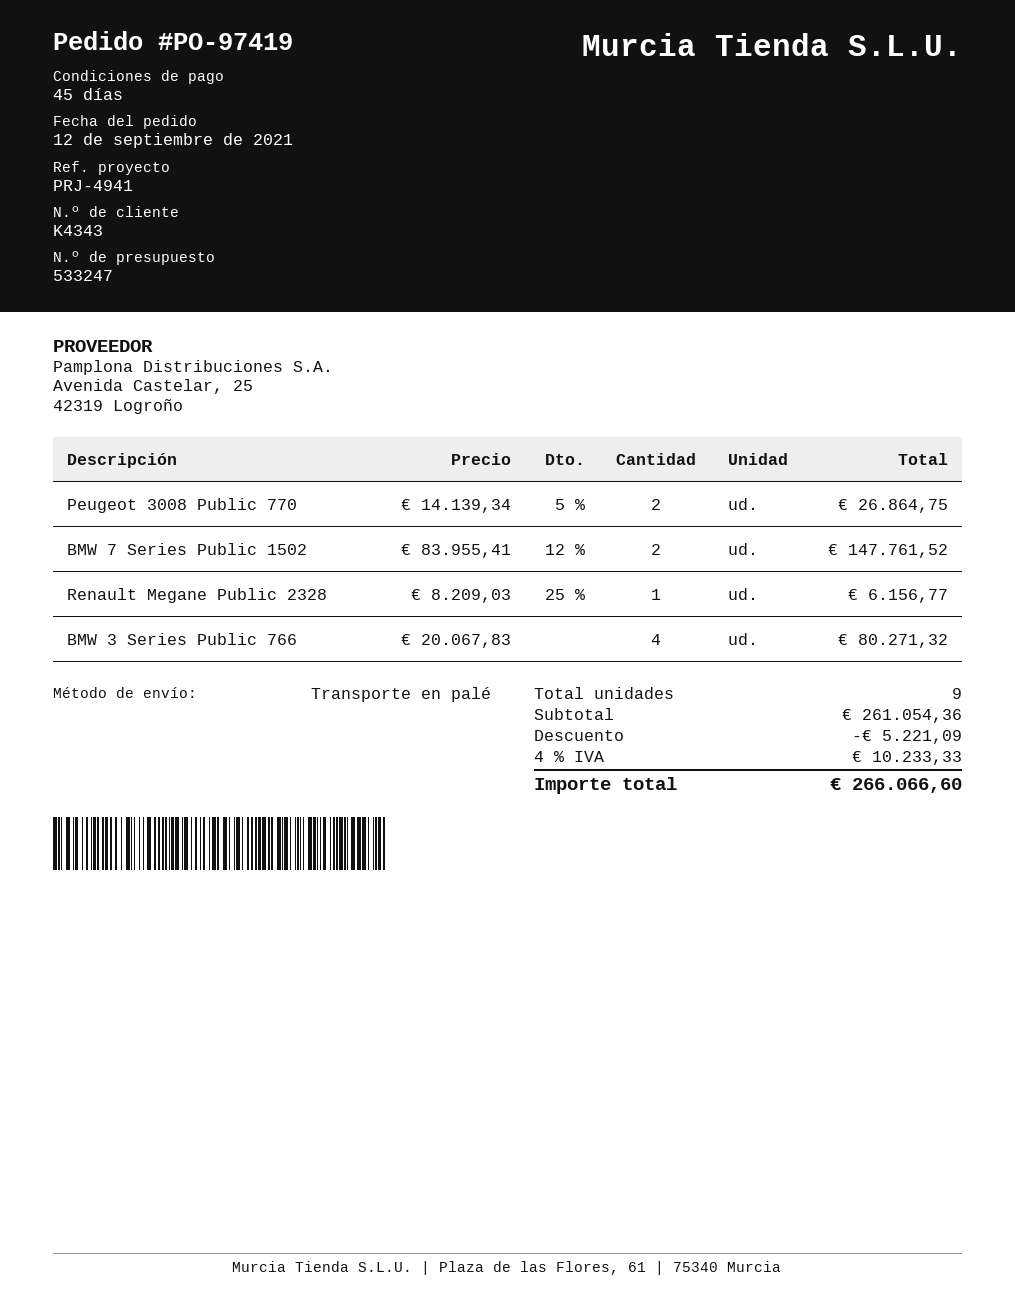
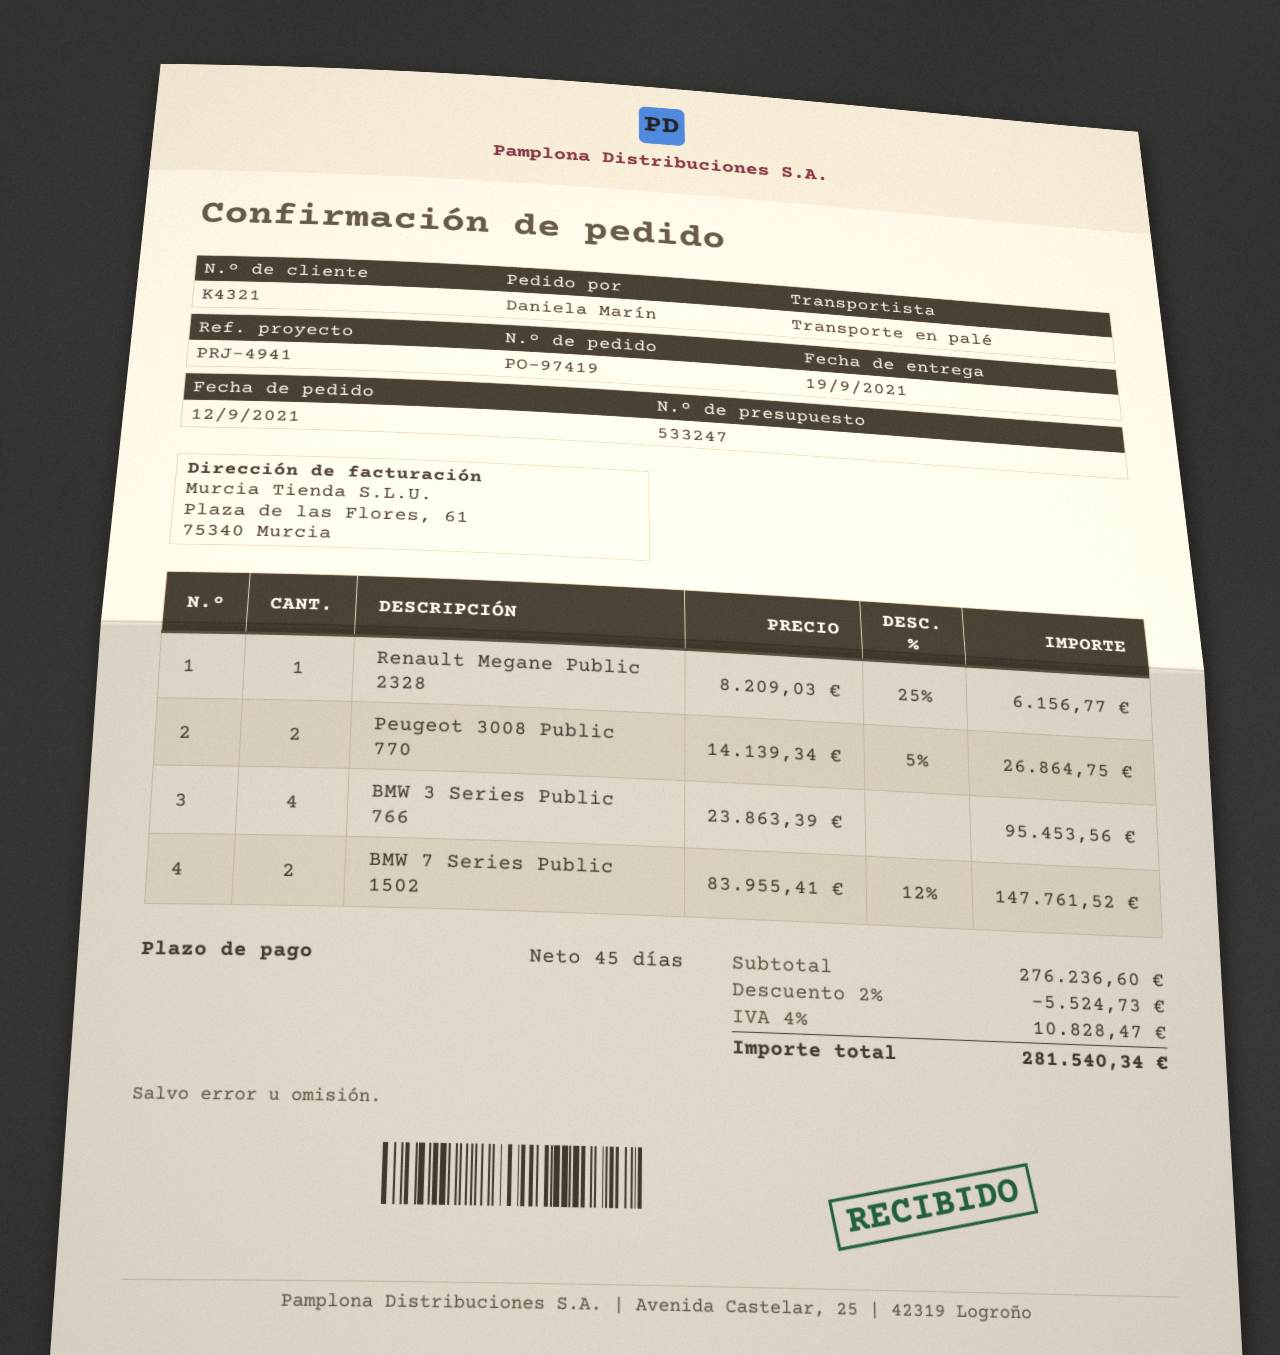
customer number: K4343 -> K4321
BMW 3 Series Public 766: 4 x 20067.83 = 80271.32 -> 4 x 23863.39 = 95453.56
subtotal: 261054.36 -> 276236.60
discount: 5221.09 -> 5524.73
tax: 4% = 10233.33 -> 4% = 10828.47
total: 266066.60 -> 281540.34

